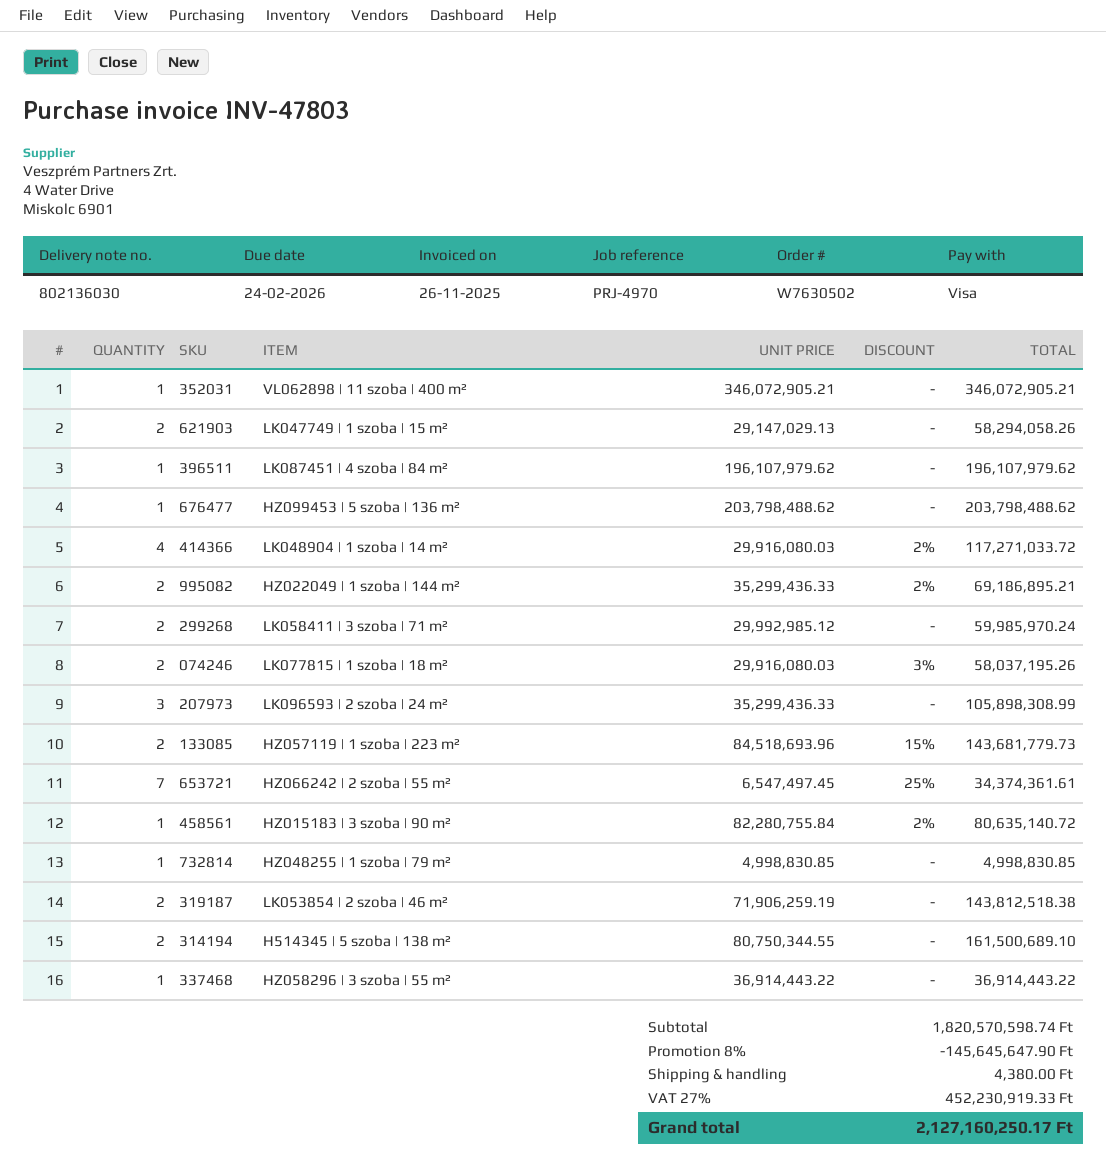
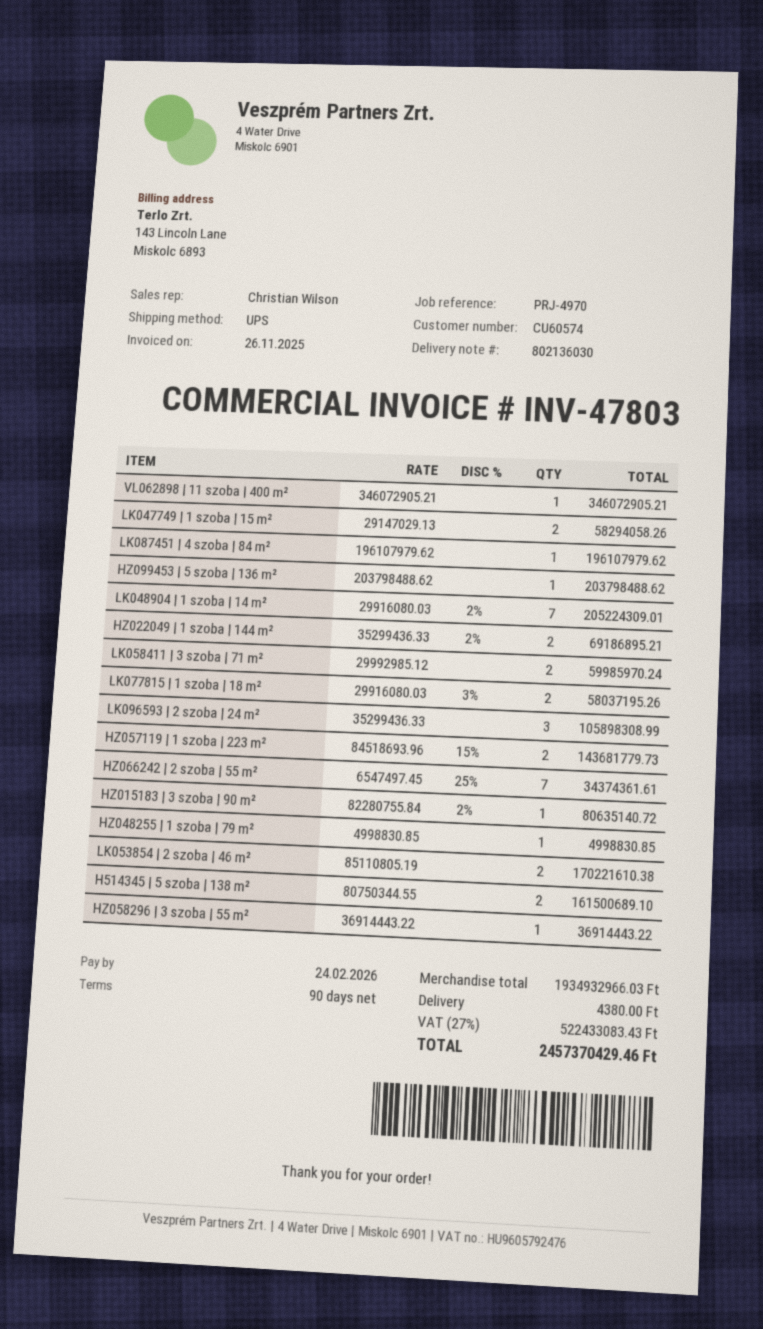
LK048904 | 1 szoba | 14 m²: 4 x 29916080.03 - 2% = 117271033.72 -> 7 x 29916080.03 - 2% = 205224309.01
LK053854 | 2 szoba | 46 m²: 2 x 71906259.19 = 143812518.38 -> 2 x 85110805.19 = 170221610.38
subtotal: 1820570598.74 -> 1934932966.03
discount: 8% = 145645647.90 -> none
tax: 27% = 452230919.33 -> 27% = 522433083.43
total: 2127160250.17 -> 2457370429.46

